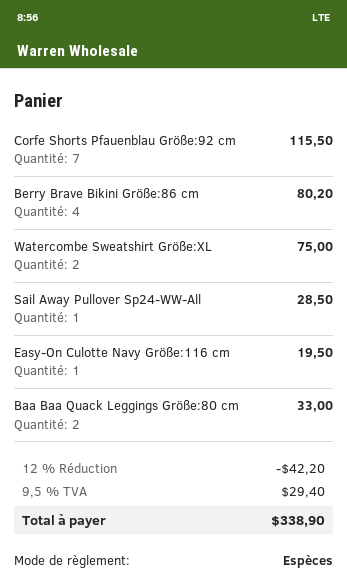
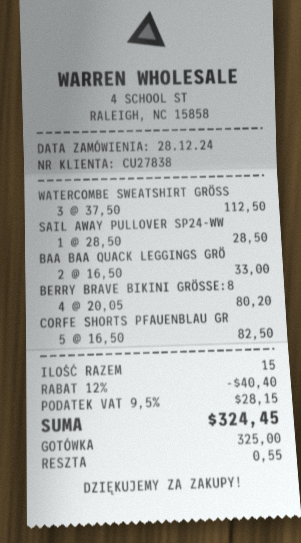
Corfe Shorts Pfauenblau Größe:92 cm: 7 for 115.50 -> 5 for 82.50
Watercombe Sweatshirt Größe:XL: 2 for 75.00 -> 3 for 112.50
Easy-On Culotte Navy Größe:116 cm: 1 for 19.50 -> none
discount: 12% = 42.20 -> 12% = 40.40
tax: 9.5% = 29.40 -> 9.5% = 28.15
total: 338.90 -> 324.45

